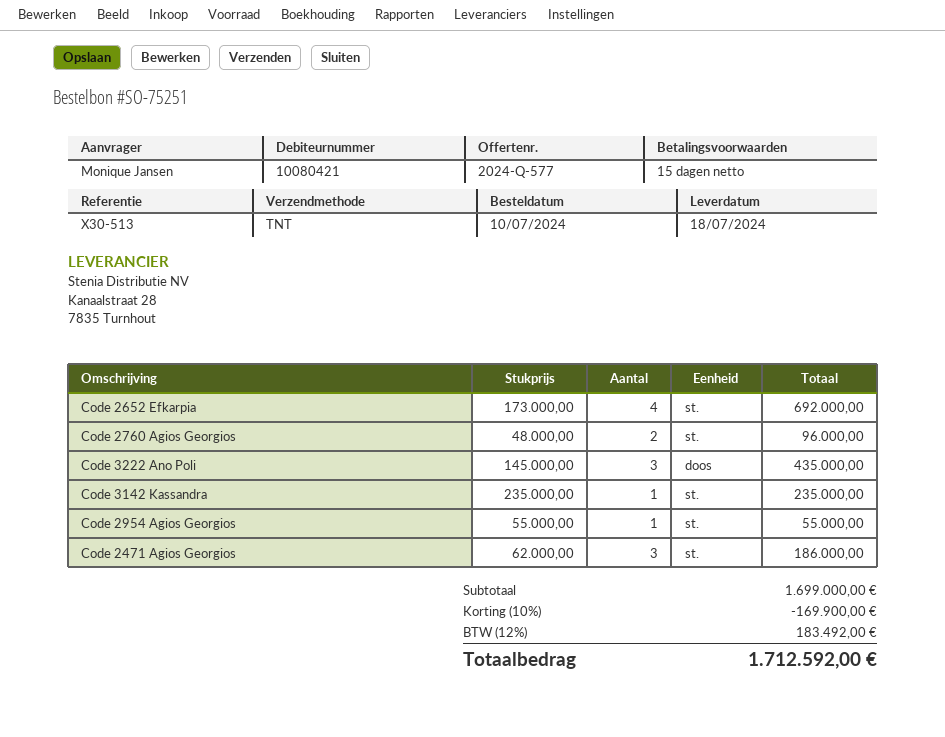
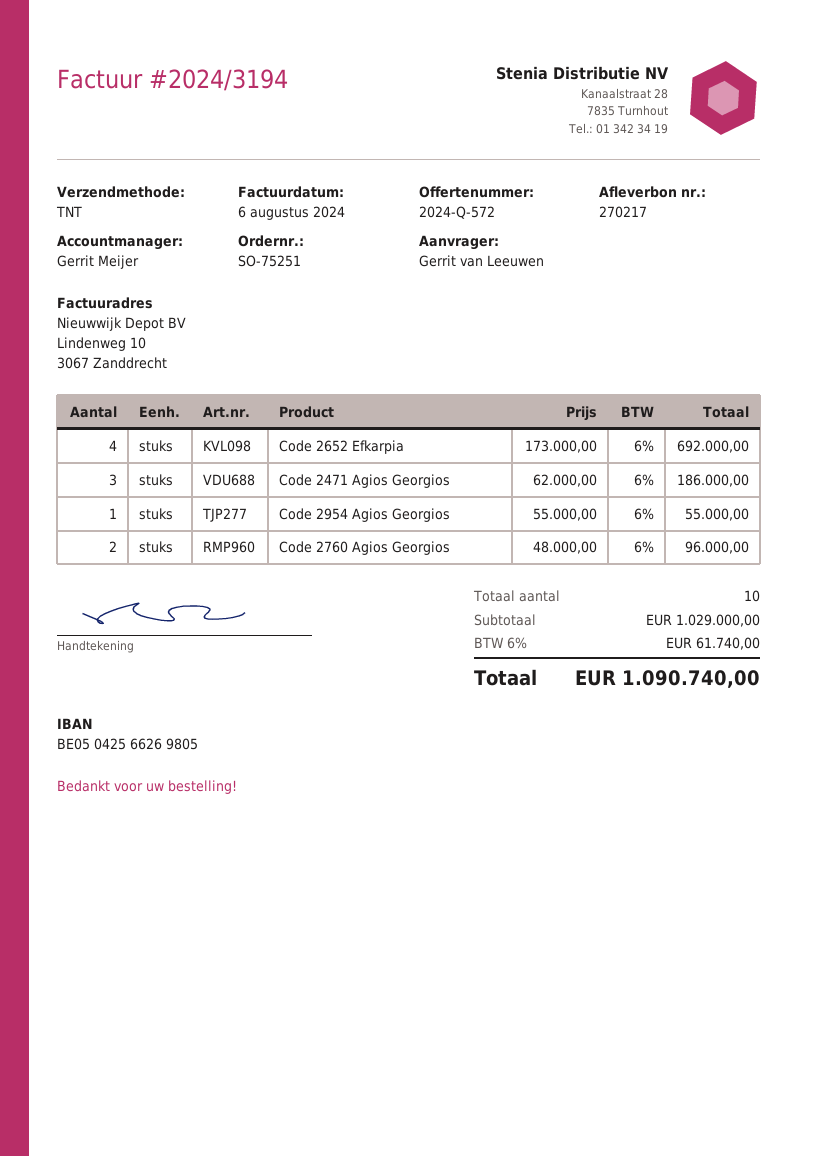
quote number: 2024-Q-577 -> 2024-Q-572
ordered by: Monique Jansen -> Gerrit van Leeuwen
Code 3222 Ano Poli: 3 x 145000.00 = 435000.00 -> none
Code 3142 Kassandra: 1 x 235000.00 = 235000.00 -> none
subtotal: 1699000.00 -> 1029000.00
discount: 10% = 169900.00 -> none
tax: 12% = 183492.00 -> 6% = 61740.00
total: 1712592.00 -> 1090740.00

